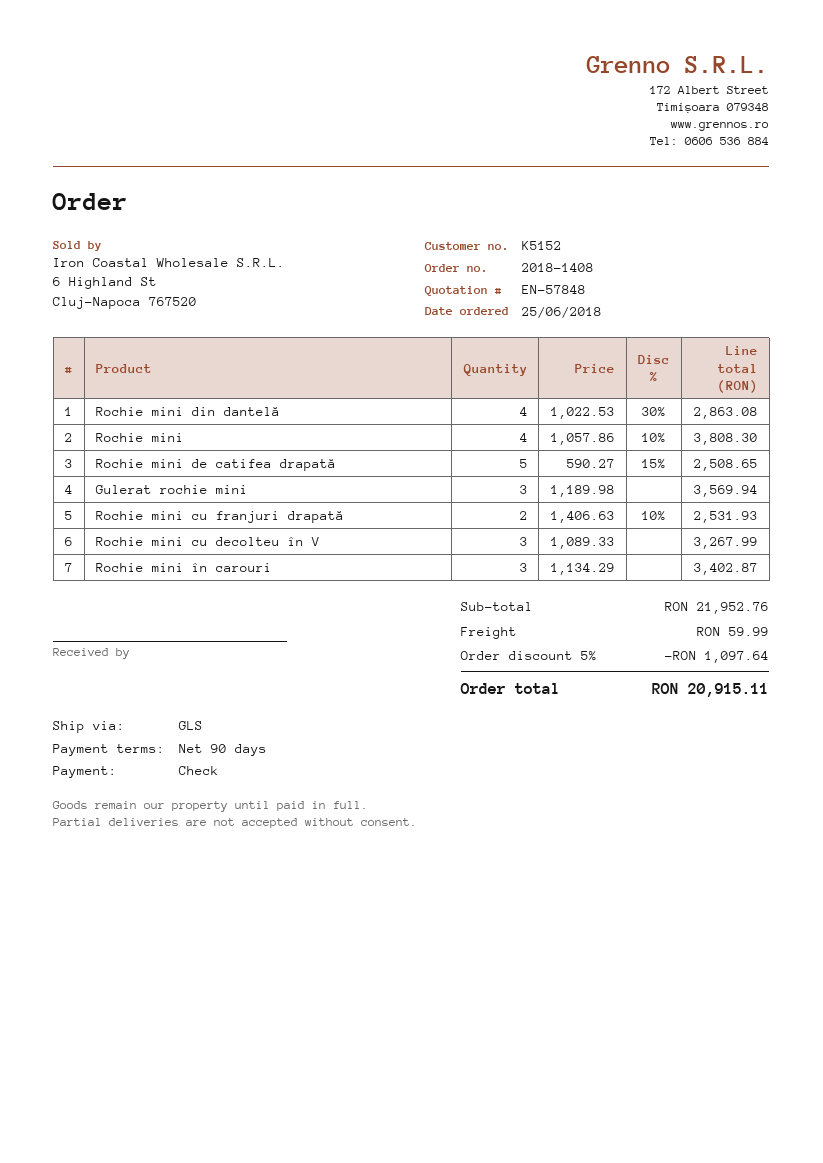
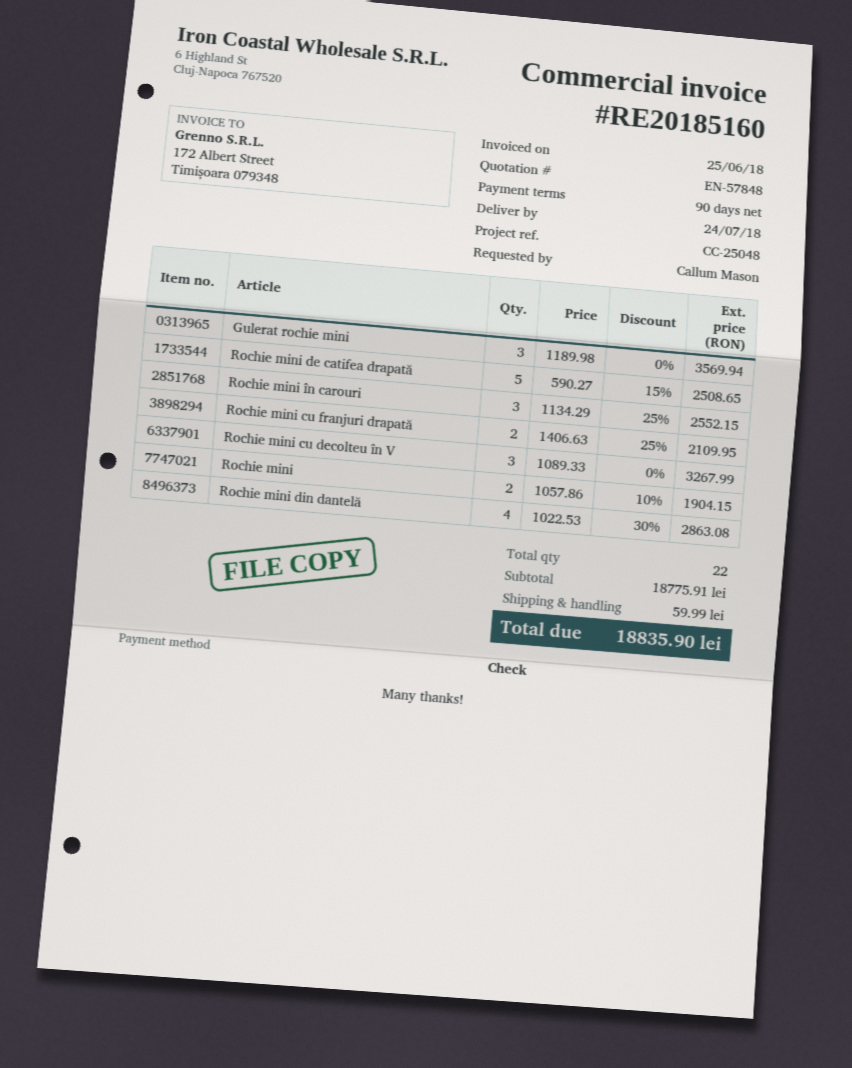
Rochie mini: 4 x 1057.86 - 10% = 3808.30 -> 2 x 1057.86 - 10% = 1904.15
Rochie mini cu franjuri drapată: 2 x 1406.63 - 10% = 2531.93 -> 2 x 1406.63 - 25% = 2109.95
Rochie mini în carouri: 3 x 1134.29 = 3402.87 -> 3 x 1134.29 - 25% = 2552.15
subtotal: 21952.76 -> 18775.91
discount: 5% = 1097.64 -> none
total: 20915.11 -> 18835.90

